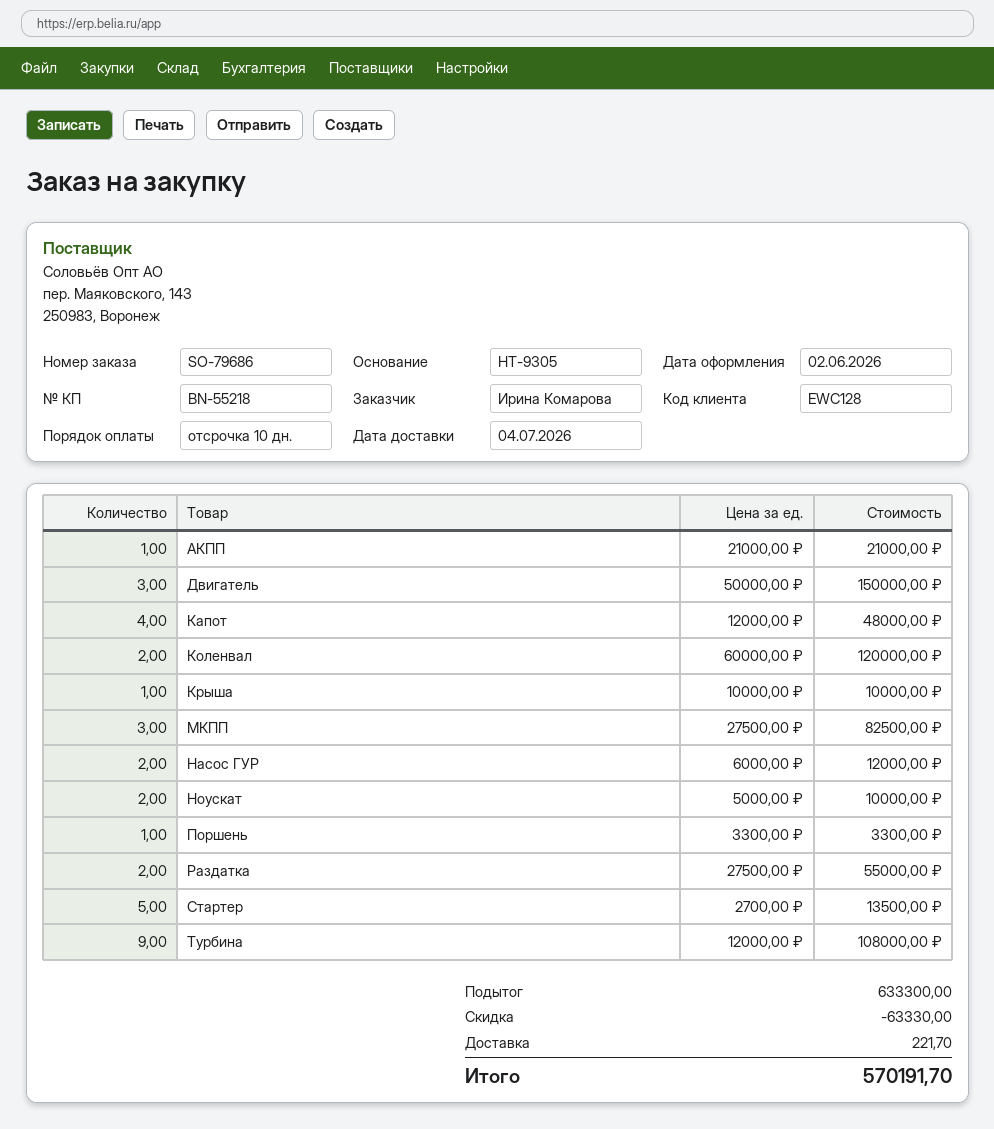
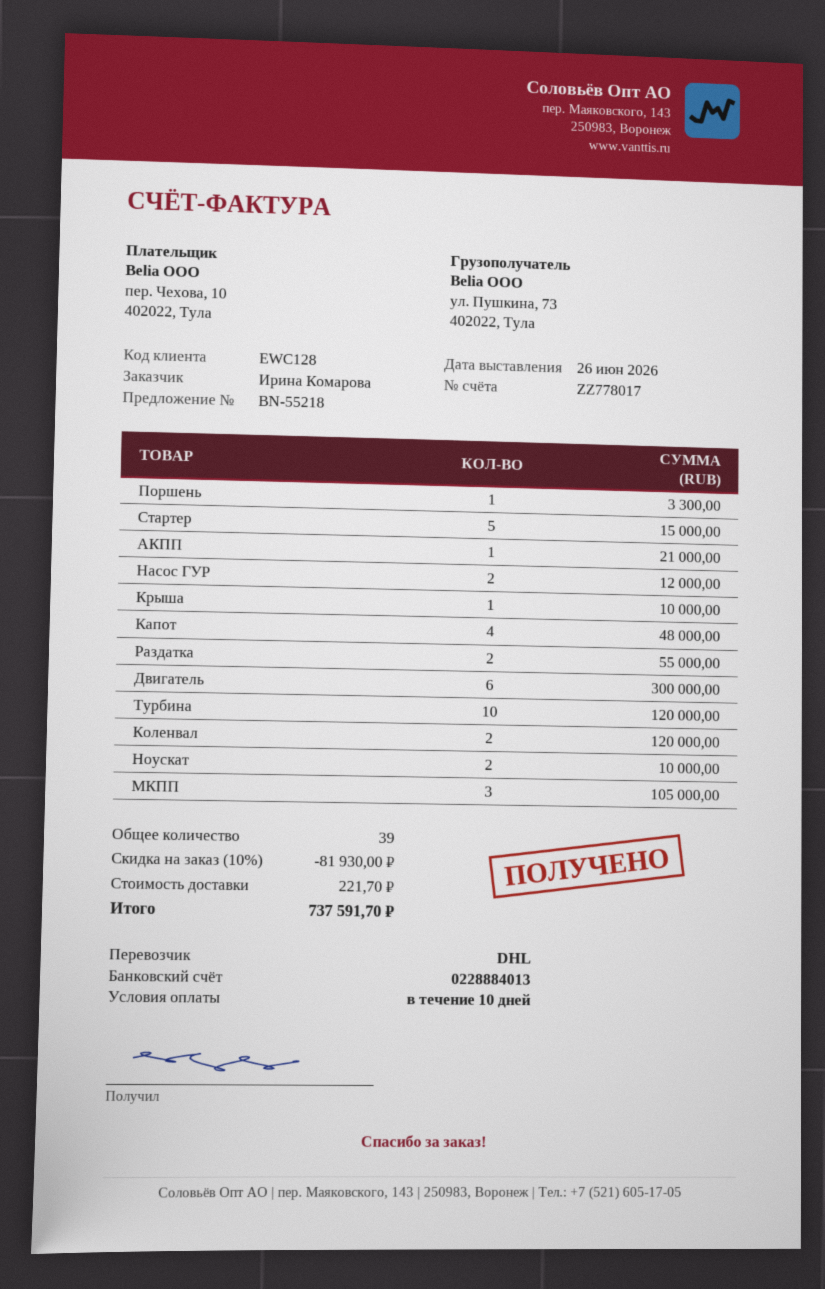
Двигатель: 3 for 150000.00 -> 6 for 300000.00
МКПП: 3 for 82500.00 -> 3 for 105000.00
Стартер: 5 for 13500.00 -> 5 for 15000.00
Турбина: 9 for 108000.00 -> 10 for 120000.00
discount: 63330.00 -> 81930.00
total: 570191.70 -> 737591.70

